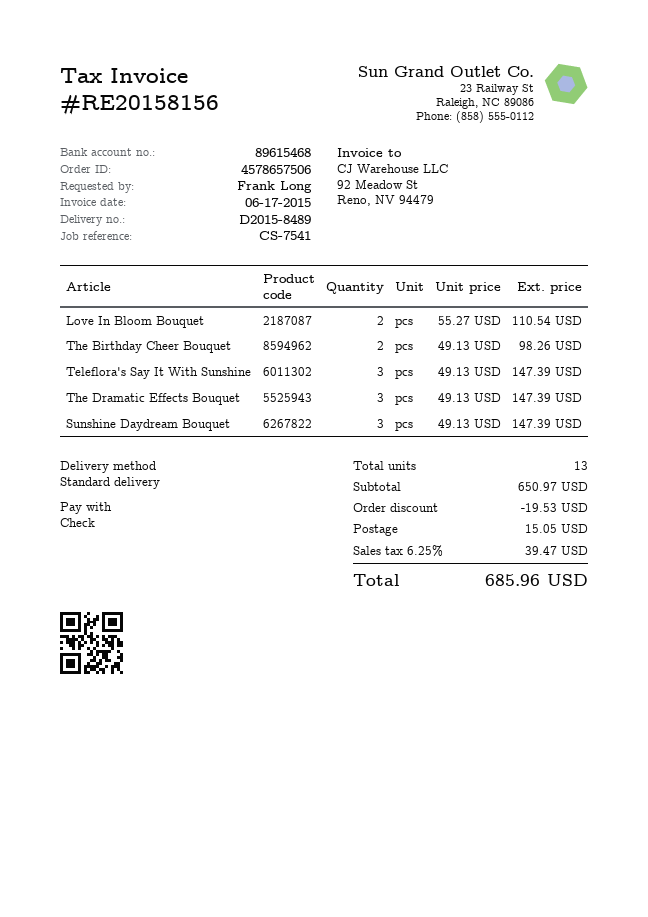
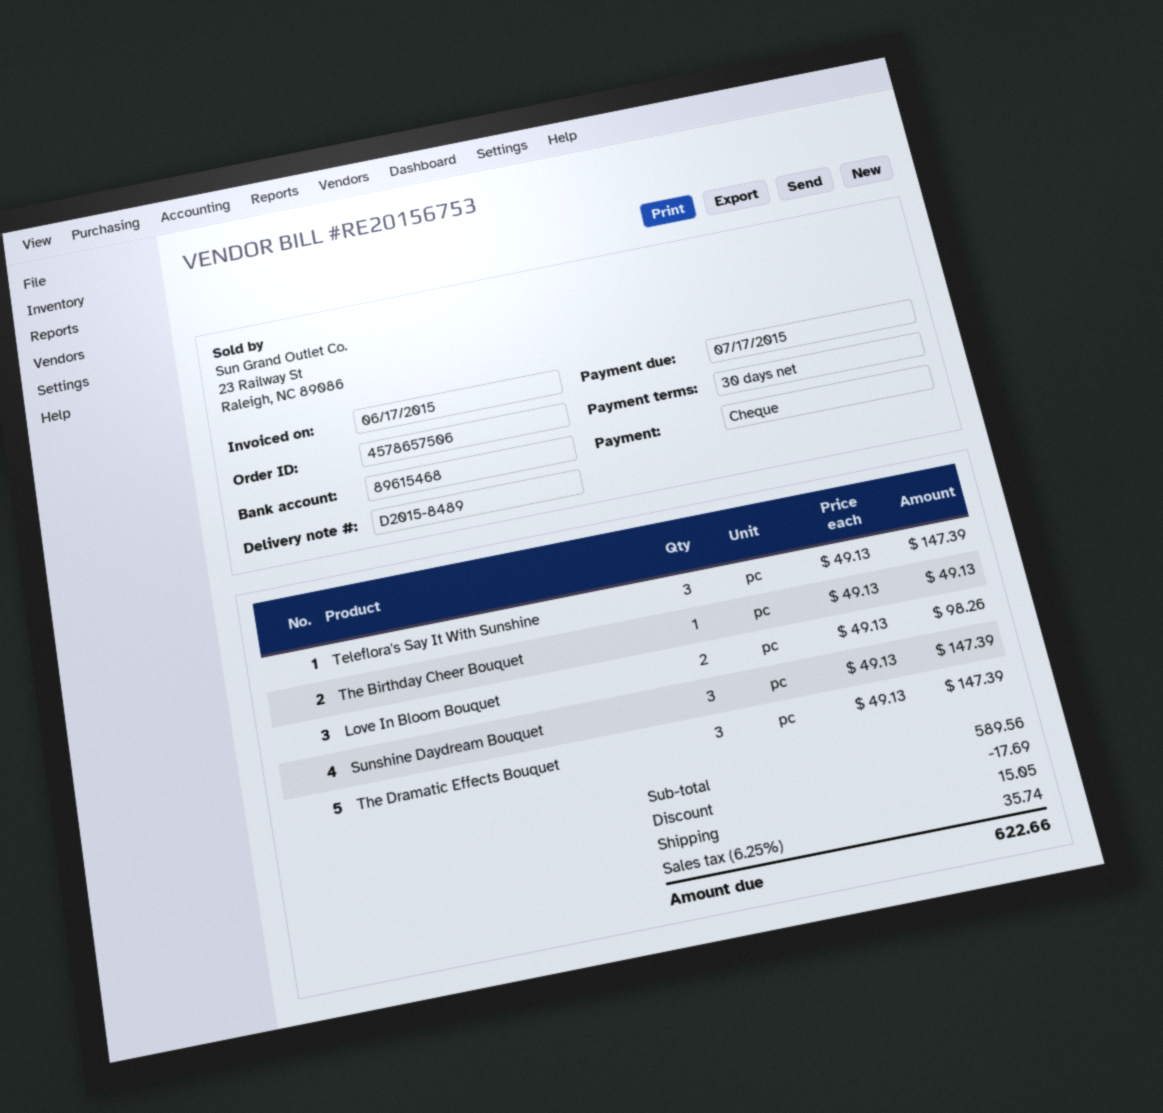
invoice number: RE20158156 -> RE20156753
Love In Bloom Bouquet: 2 x 55.27 = 110.54 -> 2 x 49.13 = 98.26
The Birthday Cheer Bouquet: 2 x 49.13 = 98.26 -> 1 x 49.13 = 49.13
subtotal: 650.97 -> 589.56
discount: 19.53 -> 17.69
tax: 6.25% = 39.47 -> 6.25% = 35.74
total: 685.96 -> 622.66

